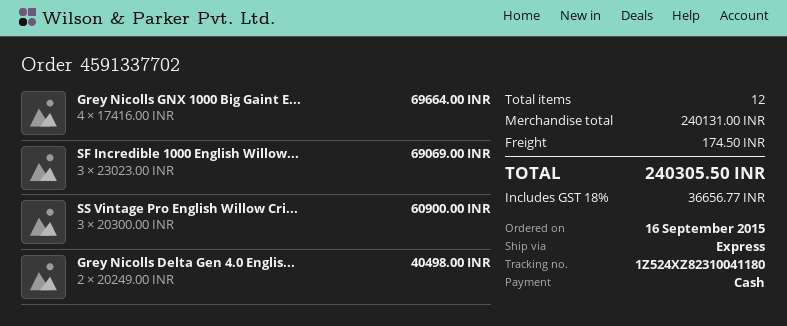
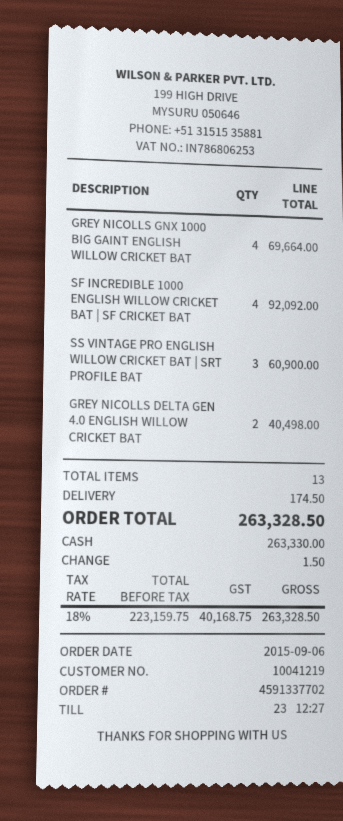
order date: 2015-09-16 -> 2015-09-06
SF Incredible 1000 English Willow...: 3 for 69069.00 -> 4 for 92092.00
total quantity: 12 -> 13
tax: 18% = 36656.77 -> 18% = 40168.75
total: 240305.50 -> 263328.50

